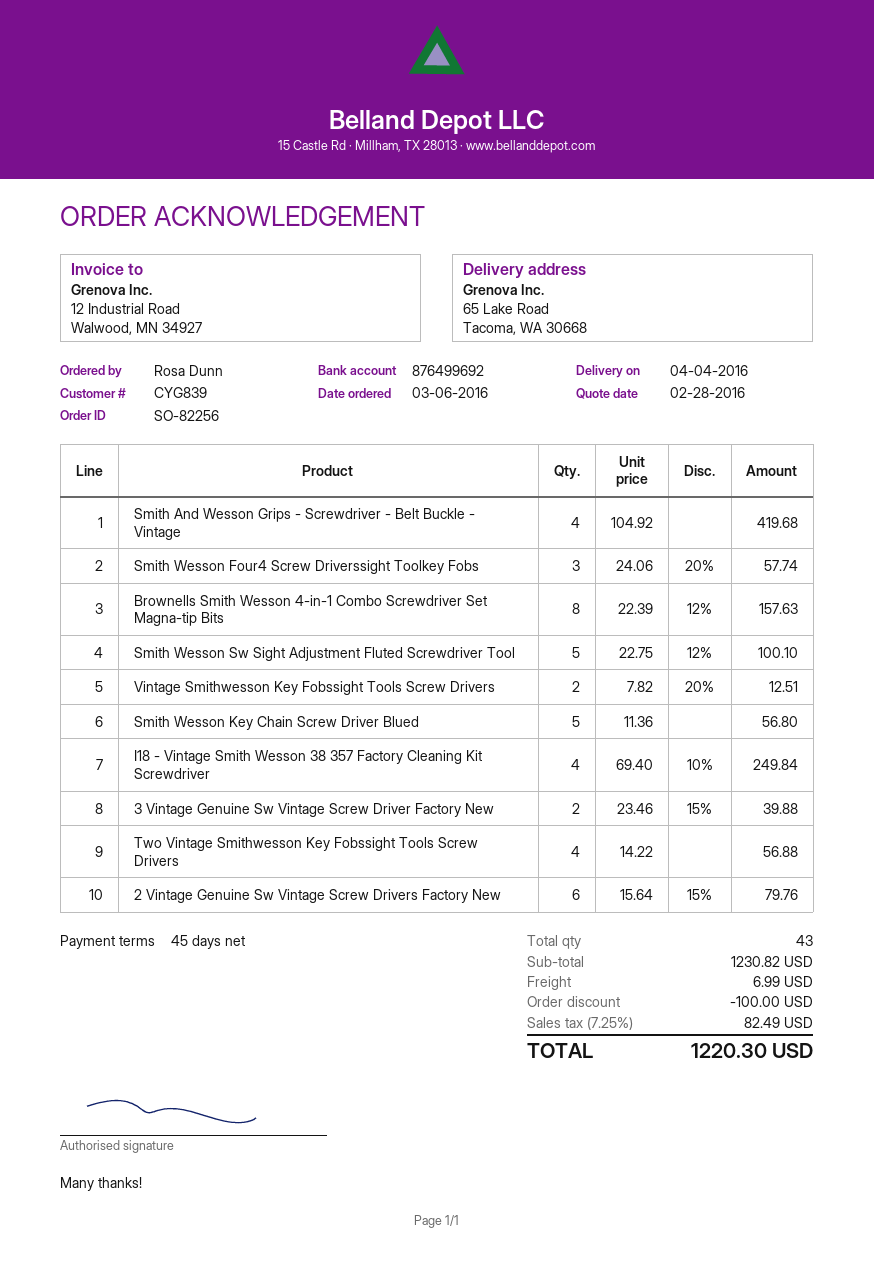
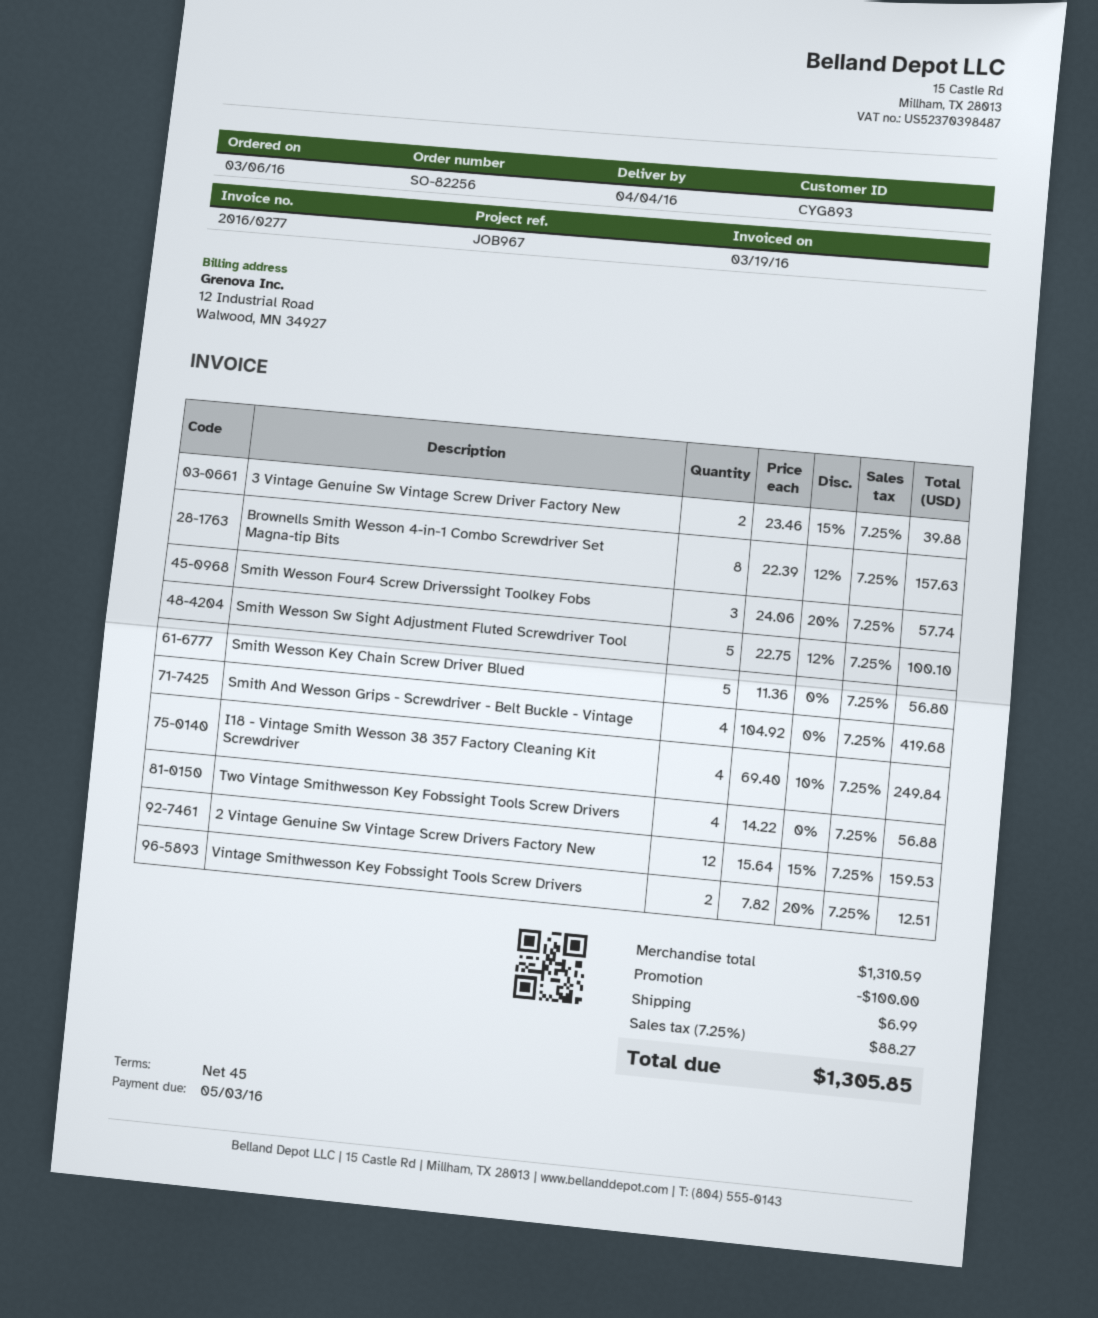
customer number: CYG839 -> CYG893
2 Vintage Genuine Sw Vintage Screw Drivers Factory New: 6 x 15.64 - 15% = 79.76 -> 12 x 15.64 - 15% = 159.53
subtotal: 1230.82 -> 1310.59
tax: 7.25% = 82.49 -> 7.25% = 88.27
total: 1220.30 -> 1305.85

